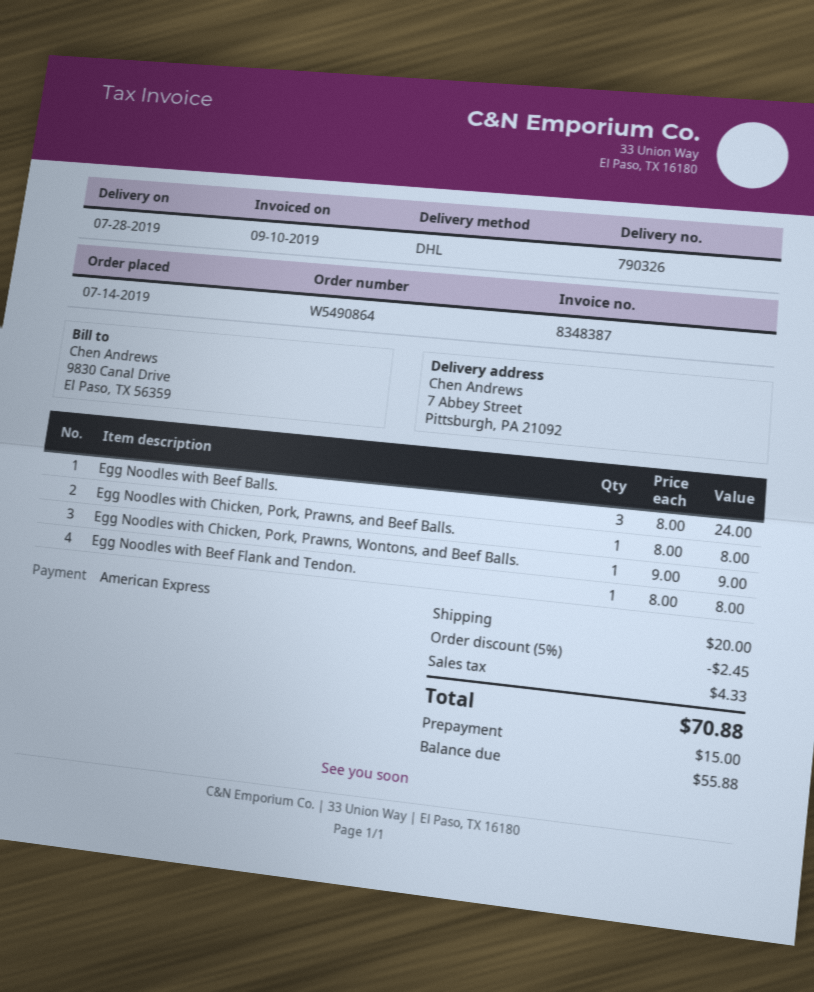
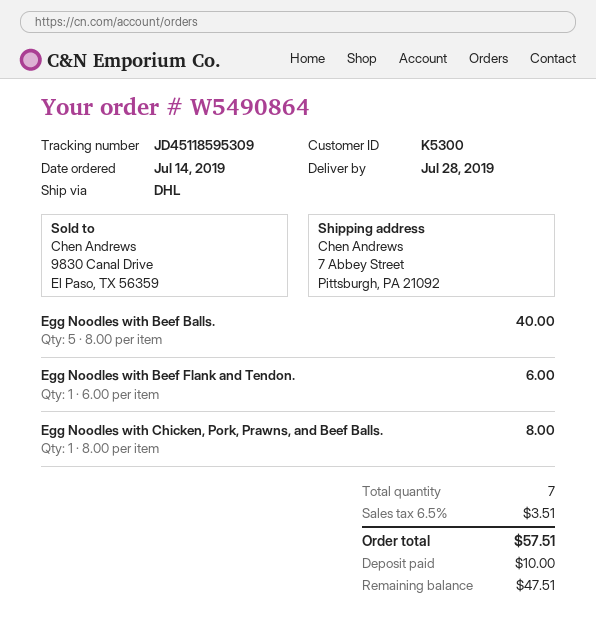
Egg Noodles with Beef Balls.: 3 x 8.00 = 24.00 -> 5 x 8.00 = 40.00
Egg Noodles with Chicken, Pork, Prawns, Wontons, and Beef Balls.: 1 x 9.00 = 9.00 -> none
Egg Noodles with Beef Flank and Tendon.: 1 x 8.00 = 8.00 -> 1 x 6.00 = 6.00
discount: 5% = 2.45 -> none
shipping: 20.00 -> none
tax: 4.33 -> 3.51
total: 70.88 -> 57.51
deposit: 15.00 -> 10.00
balance: 55.88 -> 47.51

